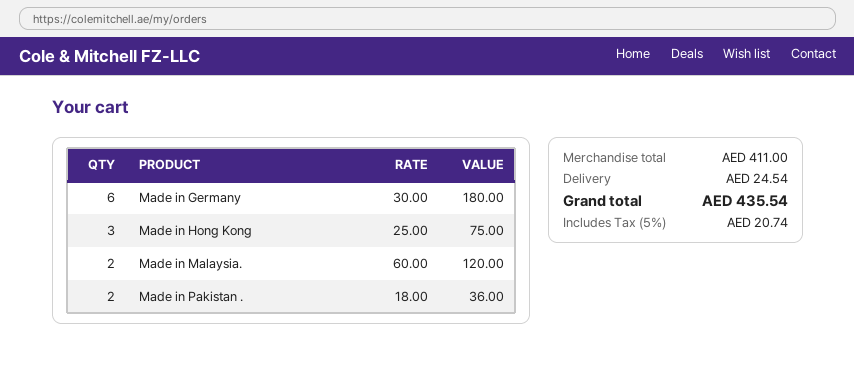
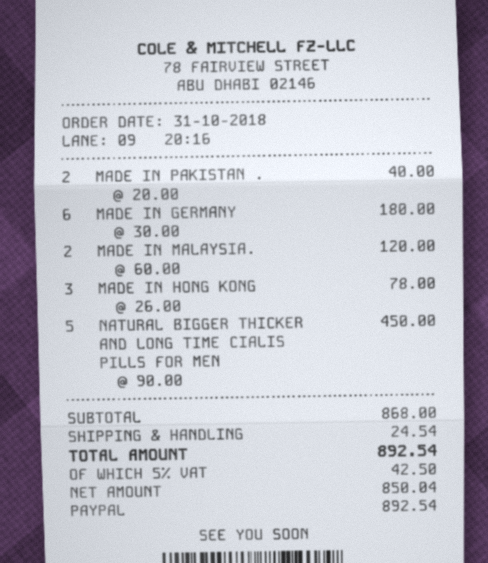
Made in Hong Kong: 3 x 25.00 = 75.00 -> 3 x 26.00 = 78.00
Made in Pakistan .: 2 x 18.00 = 36.00 -> 2 x 20.00 = 40.00
NATURAL BIGGER THICKER AND LONG TIME CIALIS PILLS FOR MEN: none -> 5 x 90.00 = 450.00
subtotal: 411.00 -> 868.00
tax: 5% = 20.74 -> 5% = 42.50
total: 435.54 -> 892.54

